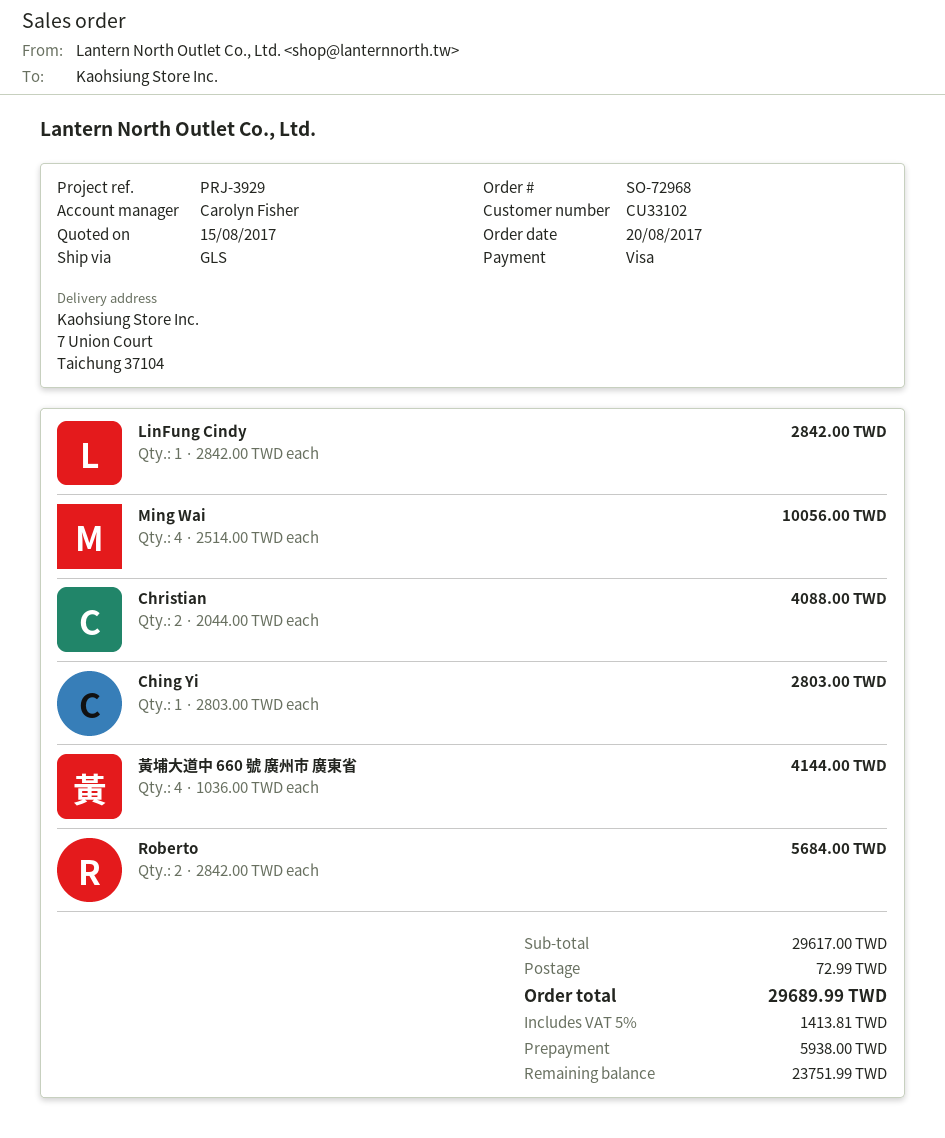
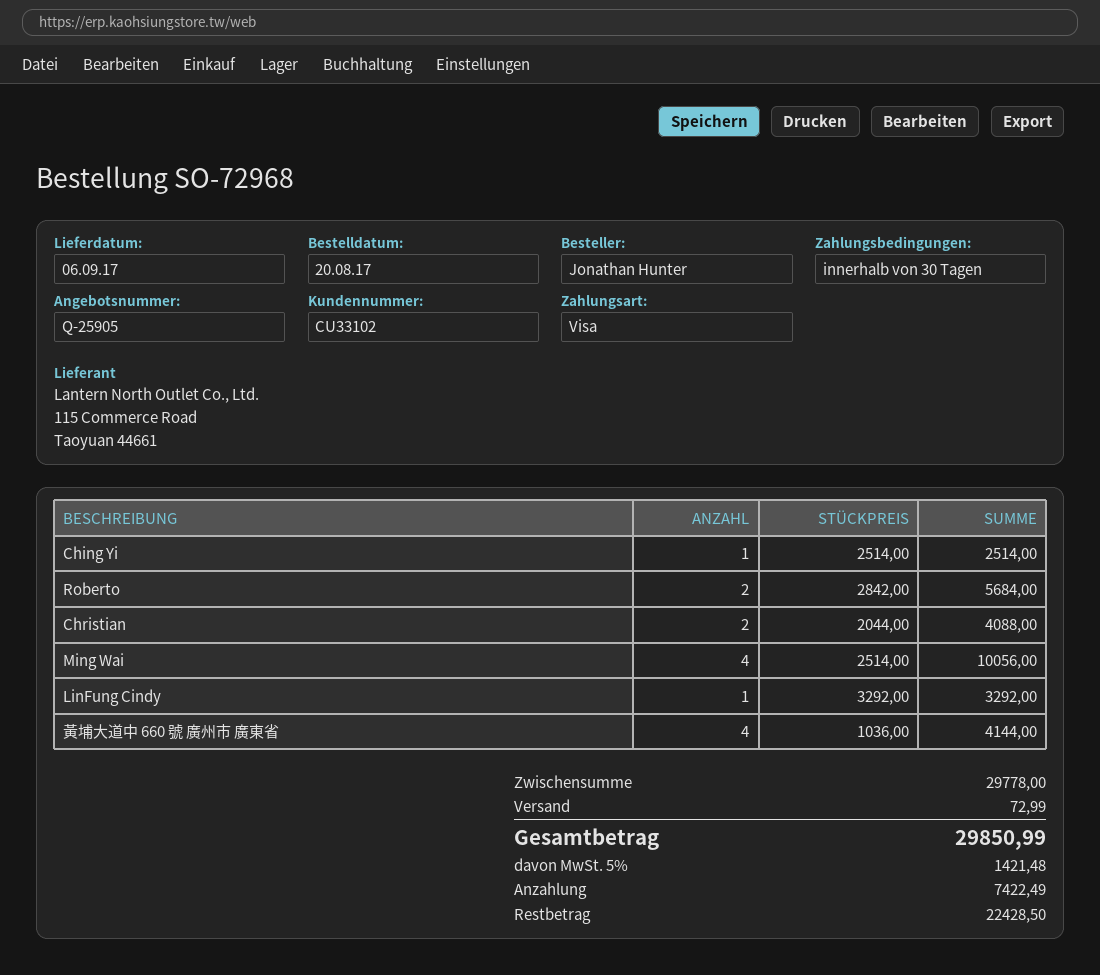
LinFung Cindy: 1 x 2842.00 = 2842.00 -> 1 x 3292.00 = 3292.00
Ching Yi: 1 x 2803.00 = 2803.00 -> 1 x 2514.00 = 2514.00
subtotal: 29617.00 -> 29778.00
tax: 5% = 1413.81 -> 5% = 1421.48
total: 29689.99 -> 29850.99
deposit: 5938.00 -> 7422.49
balance: 23751.99 -> 22428.50

